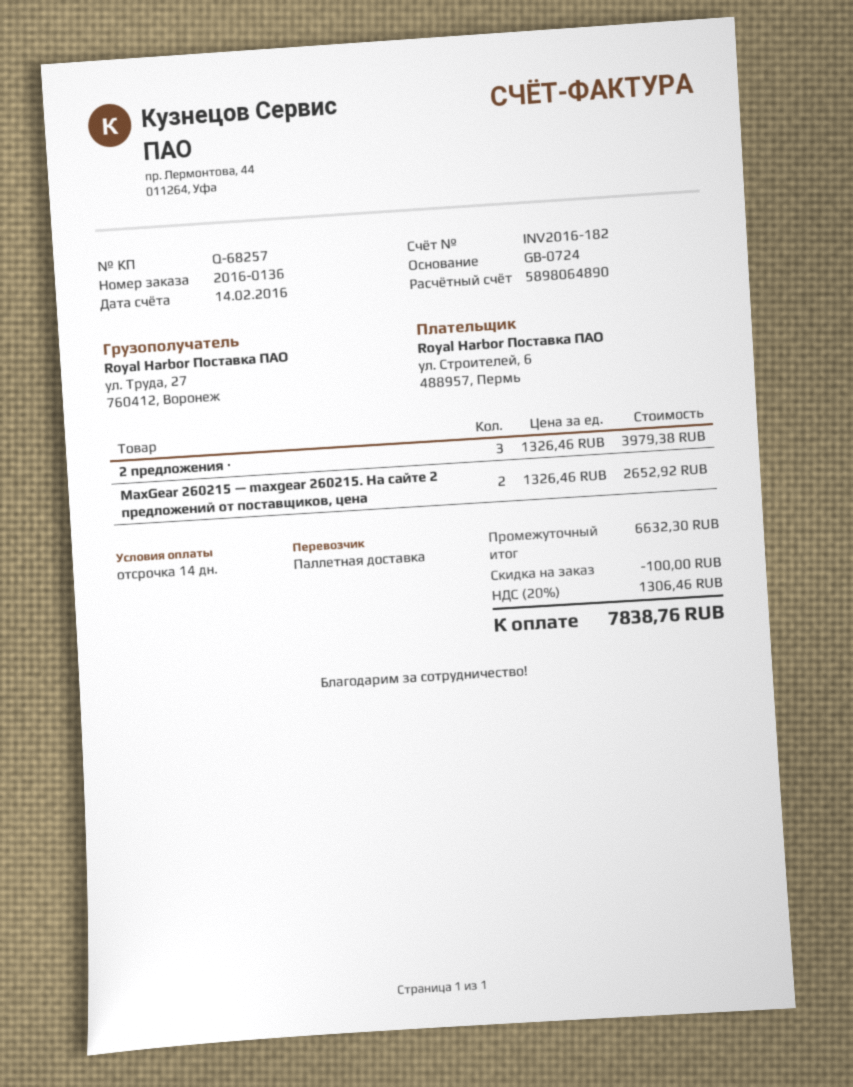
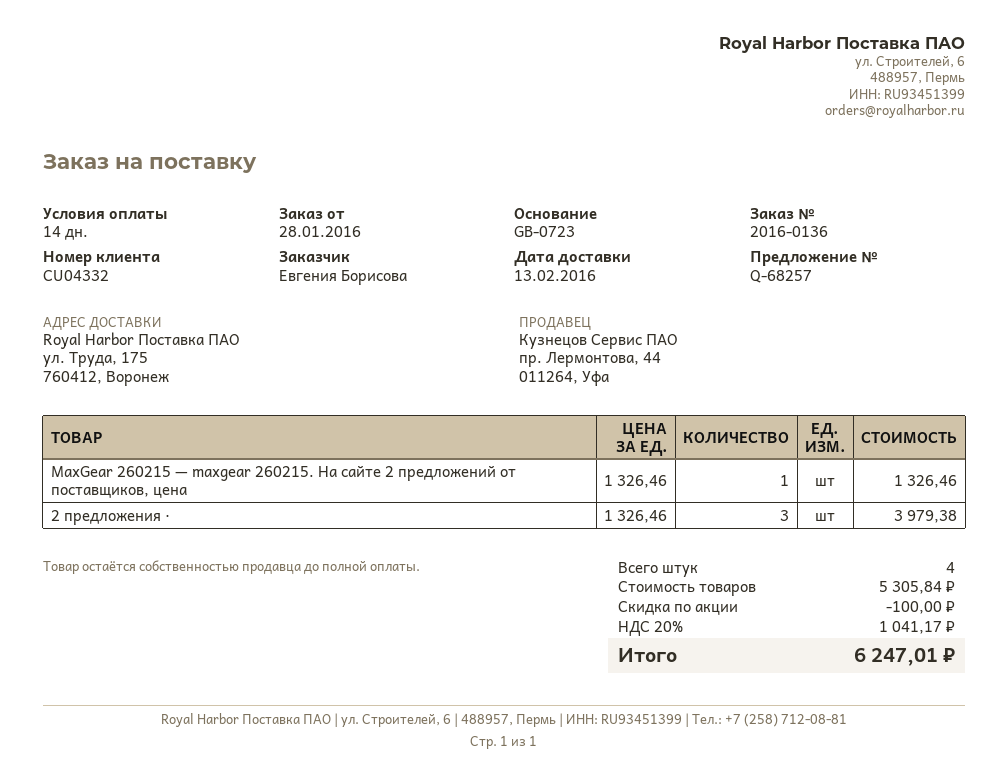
reference: GB-0724 -> GB-0723
ship to: ул. Труда, 27, 760412, Воронеж -> ул. Труда, 175, 760412, Воронеж
MaxGear 260215 — maxgear 260215. На сайте 2 предложений от поставщиков, цена: 2 x 1326.46 = 2652.92 -> 1 x 1326.46 = 1326.46
subtotal: 6632.30 -> 5305.84
tax: 20% = 1306.46 -> 20% = 1041.17
total: 7838.76 -> 6247.01

